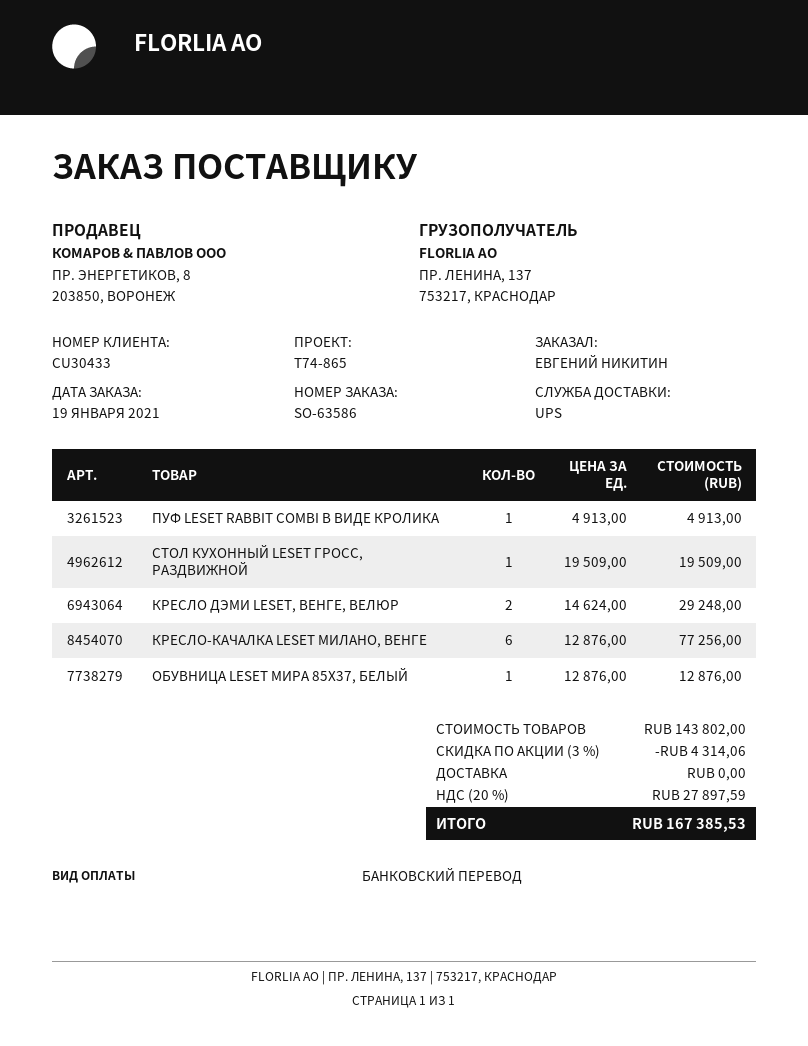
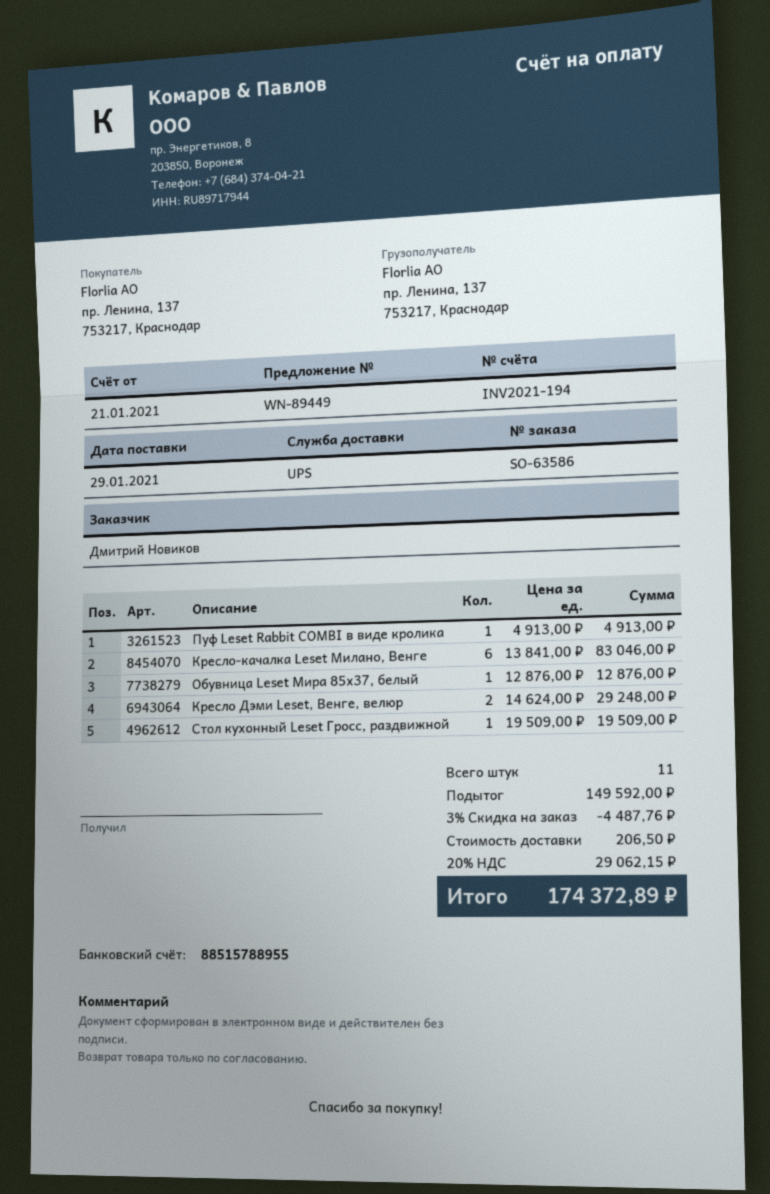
ordered by: ЕВГЕНИЙ НИКИТИН -> Дмитрий Новиков
КРЕСЛО-КАЧАЛКА LESET МИЛАНО, ВЕНГЕ: 6 x 12876.00 = 77256.00 -> 6 x 13841.00 = 83046.00
subtotal: 143802.00 -> 149592.00
discount: 3% = 4314.06 -> 3% = 4487.76
shipping: 0.00 -> 206.50
tax: 20% = 27897.59 -> 20% = 29062.15
total: 167385.53 -> 174372.89

